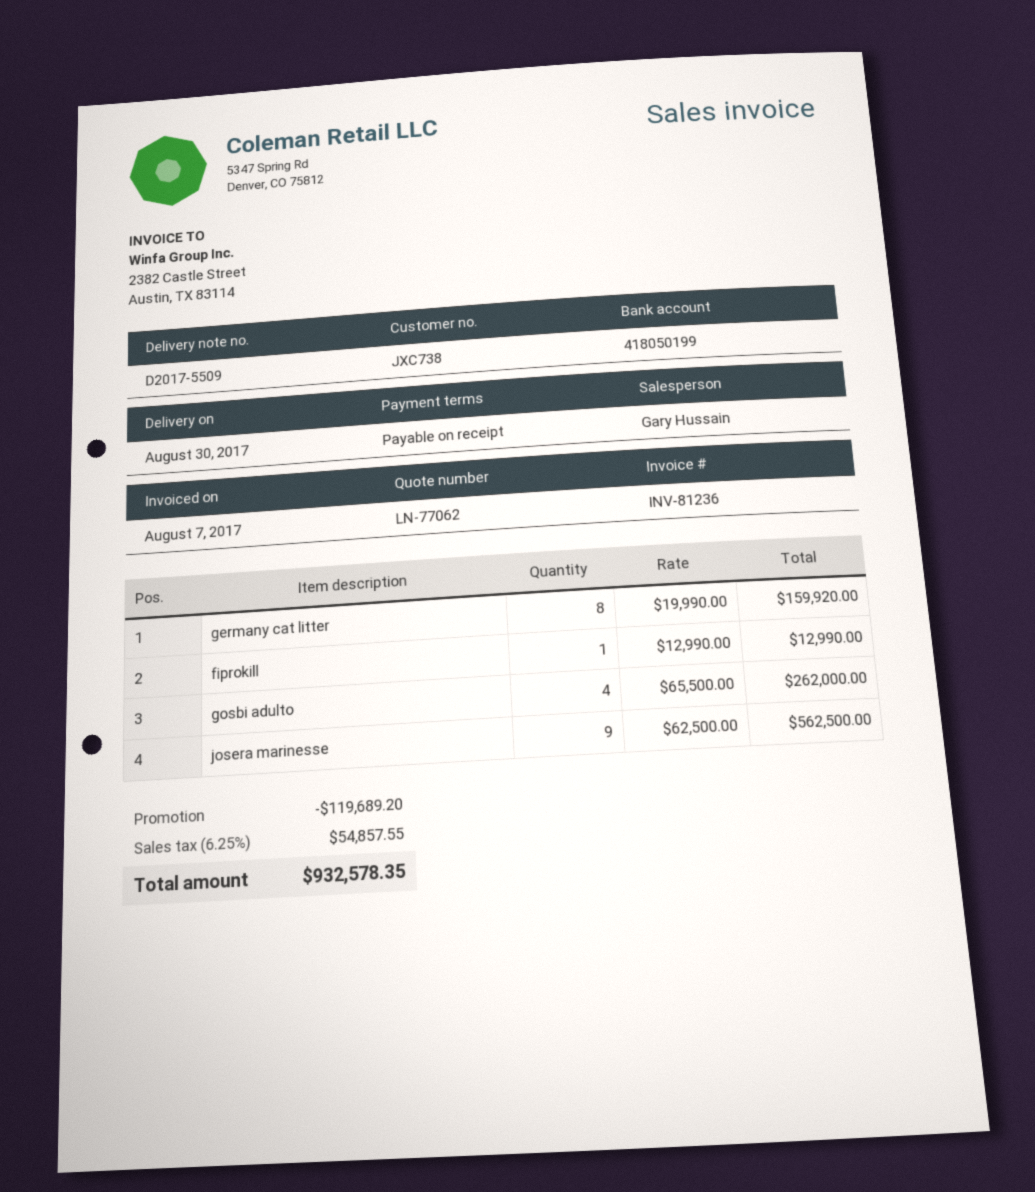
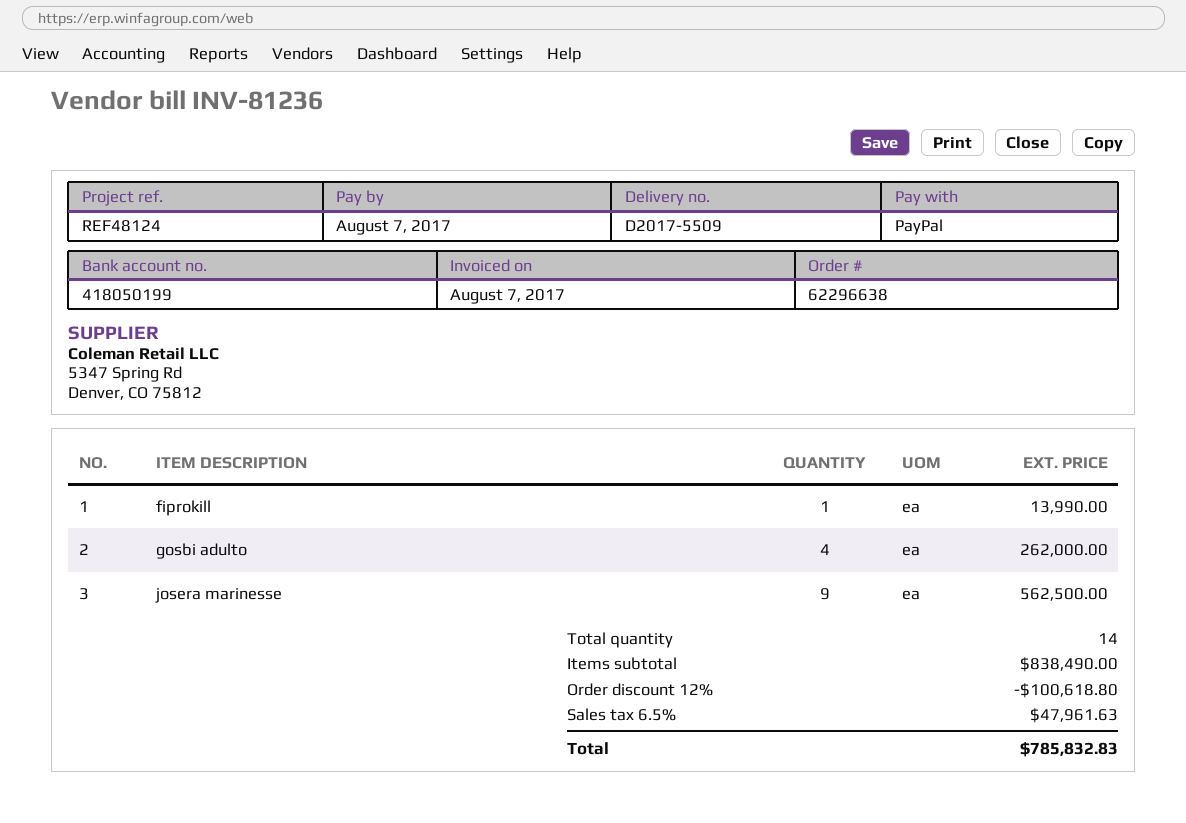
germany cat litter: 8 for 159920.00 -> none
fiprokill: 1 for 12990.00 -> 1 for 13990.00
discount: 119689.20 -> 100618.80
tax: 6.25% = 54857.55 -> 6.5% = 47961.63
total: 932578.35 -> 785832.83

